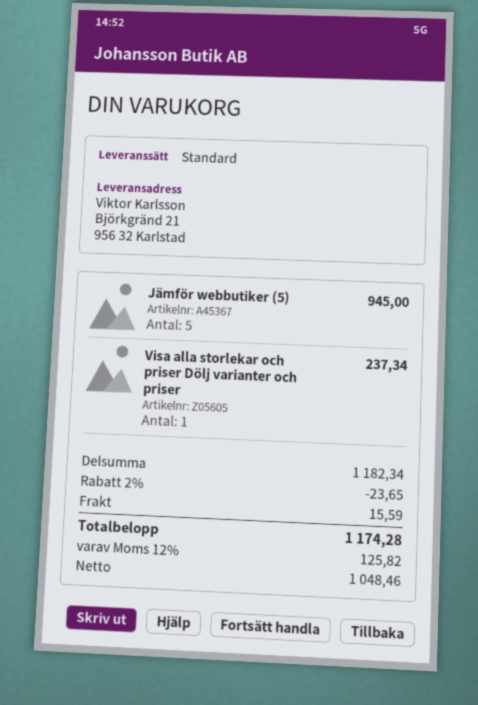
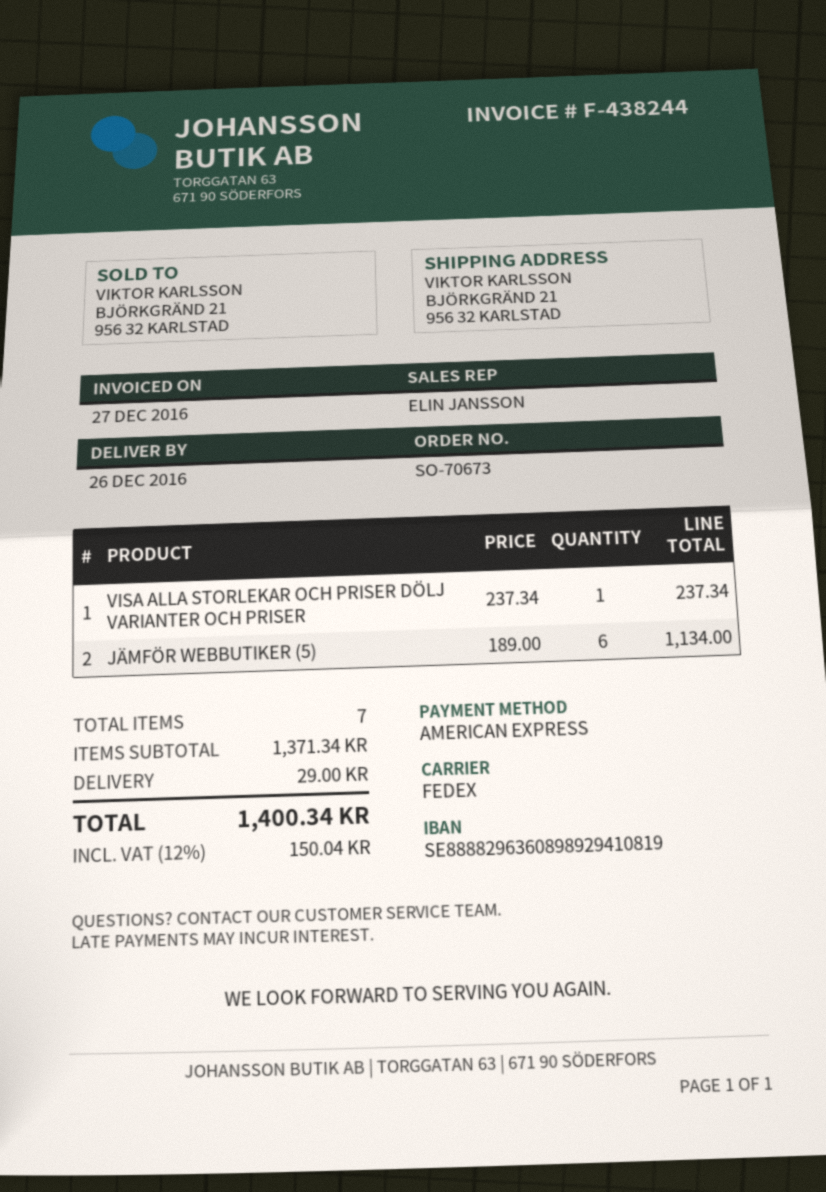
shipping method: standard -> FedEx
Jämför webbutiker (5): 5 for 945.00 -> 6 for 1134.00
subtotal: 1182.34 -> 1371.34
discount: 2% = 23.65 -> none
shipping: 15.59 -> 29.00
tax: 12% = 125.82 -> 12% = 150.04
total: 1174.28 -> 1400.34

